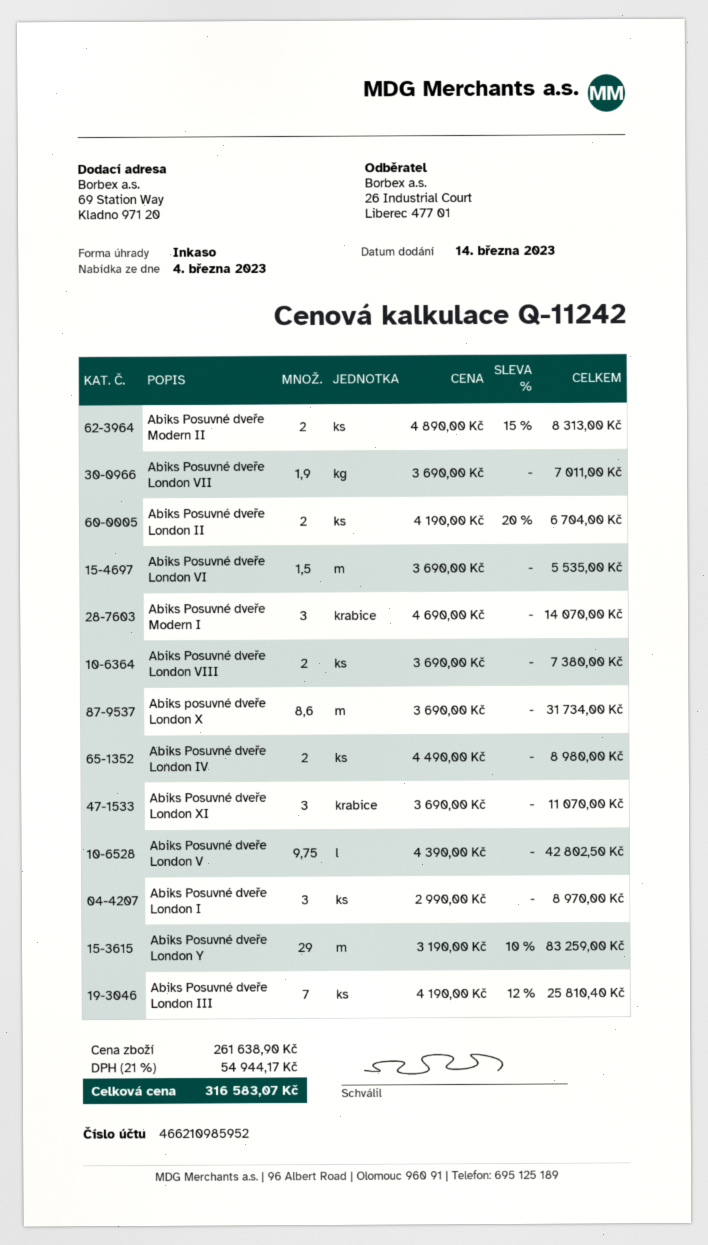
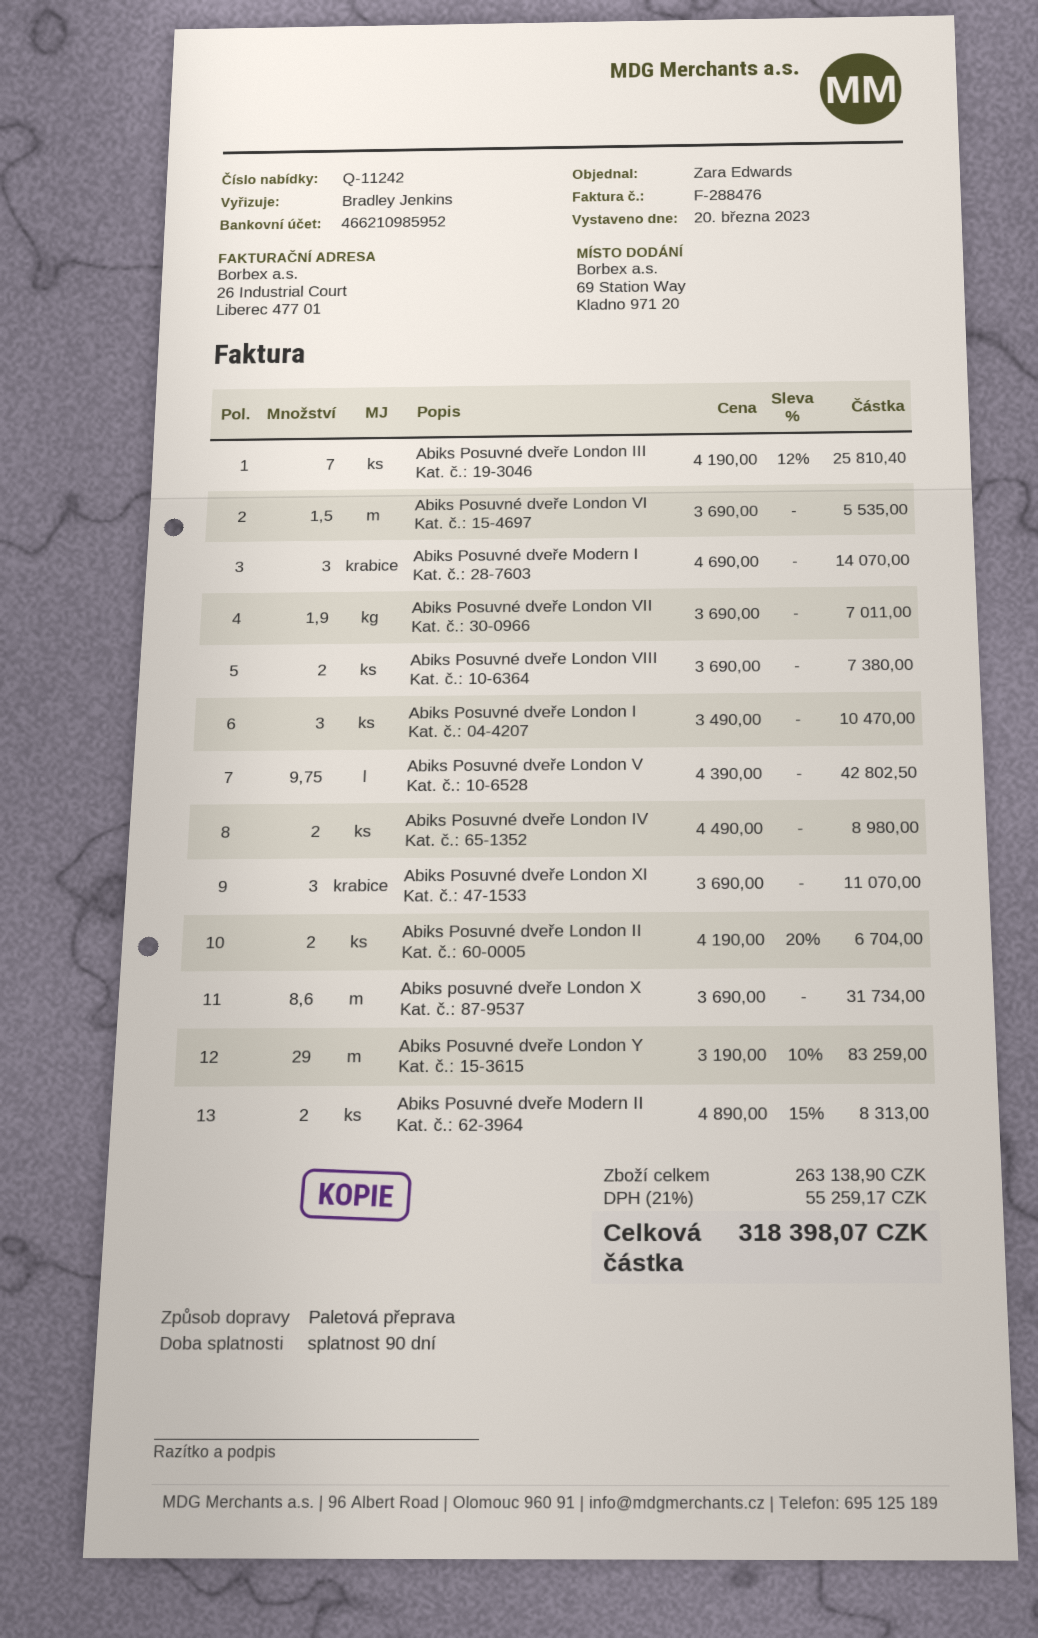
Abiks Posuvné dveře London I: 3 x 2990.00 = 8970.00 -> 3 x 3490.00 = 10470.00
subtotal: 261638.90 -> 263138.90
tax: 21% = 54944.17 -> 21% = 55259.17
total: 316583.07 -> 318398.07

